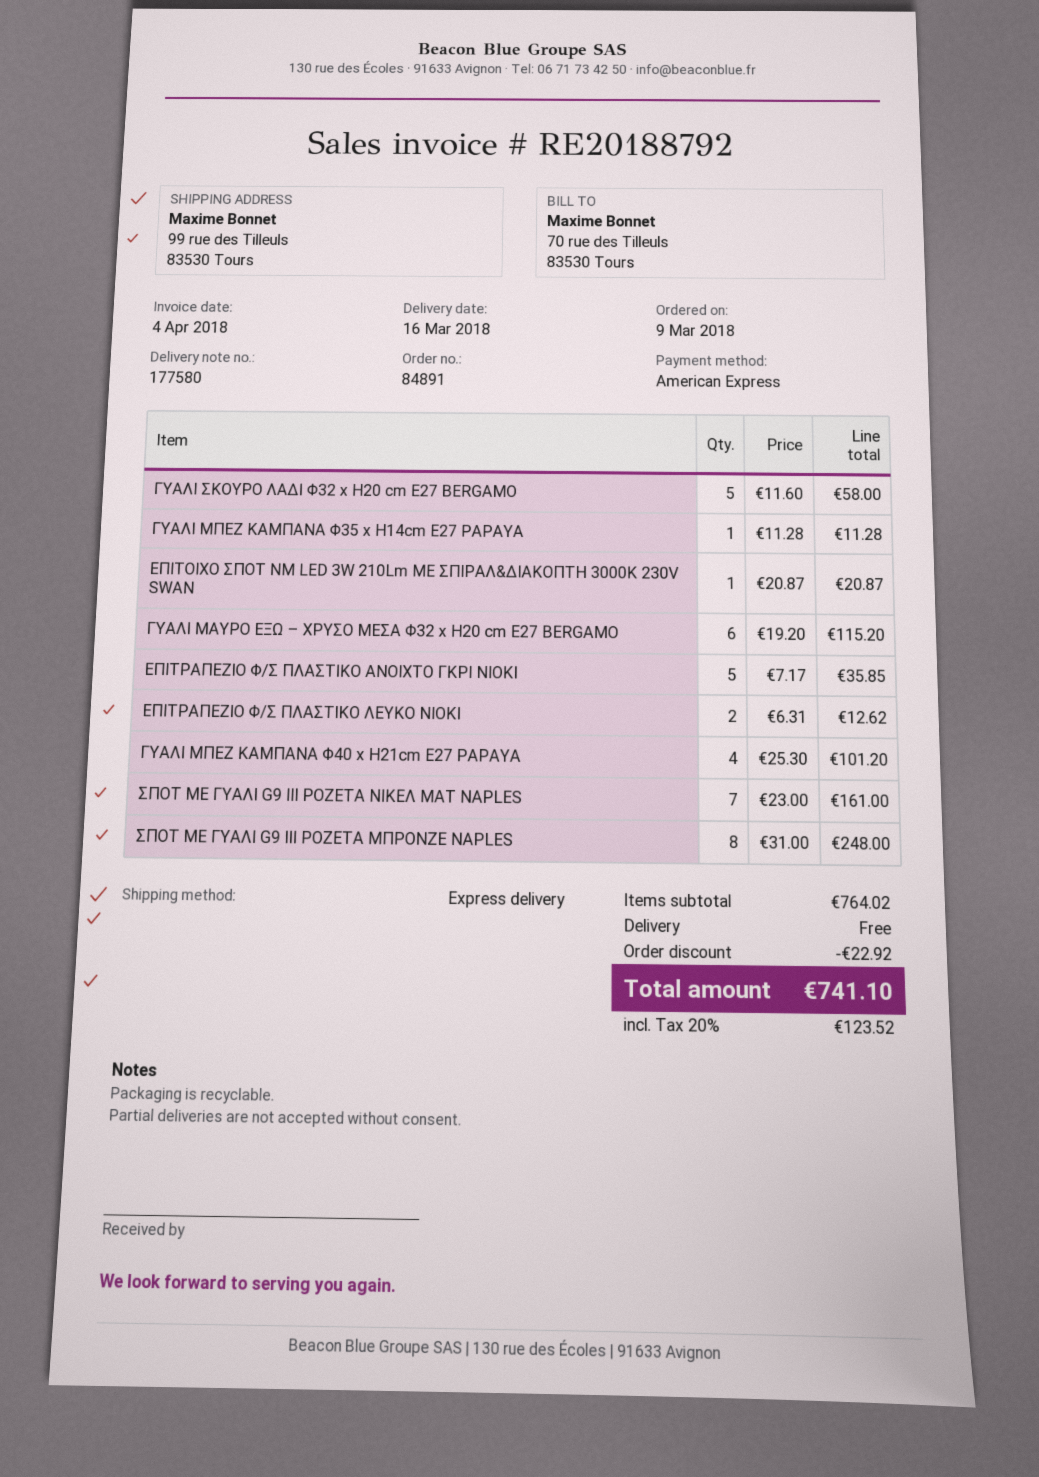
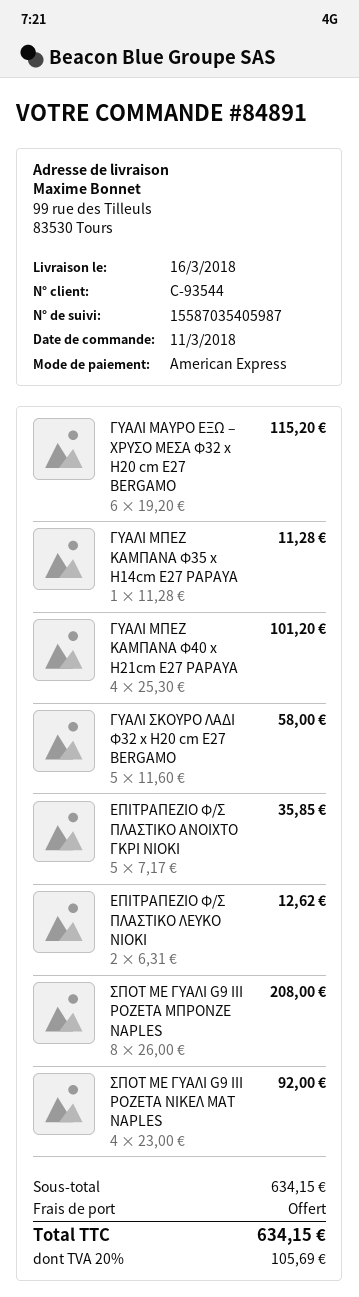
order date: 2018-03-09 -> 2018-03-11
ΕΠΙΤΟΙΧΟ ΣΠΟΤ ΝM LED 3W 210Lm ΜΕ ΣΠΙΡΑΛ&ΔΙΑΚΟΠΤΗ 3000K 230V SWAN: 1 x 20.87 = 20.87 -> none
ΣΠΟΤ ΜΕ ΓΥΑΛΙ G9 III ΡΟΖΕΤΑ ΝΙΚΕΛ ΜΑΤ NAPLES: 7 x 23.00 = 161.00 -> 4 x 23.00 = 92.00
ΣΠΟΤ ΜΕ ΓΥΑΛΙ G9 III ΡΟΖΕΤΑ ΜΠΡΟΝΖΕ NAPLES: 8 x 31.00 = 248.00 -> 8 x 26.00 = 208.00
subtotal: 764.02 -> 634.15
discount: 22.92 -> none
tax: 20% = 123.52 -> 20% = 105.69
total: 741.10 -> 634.15

